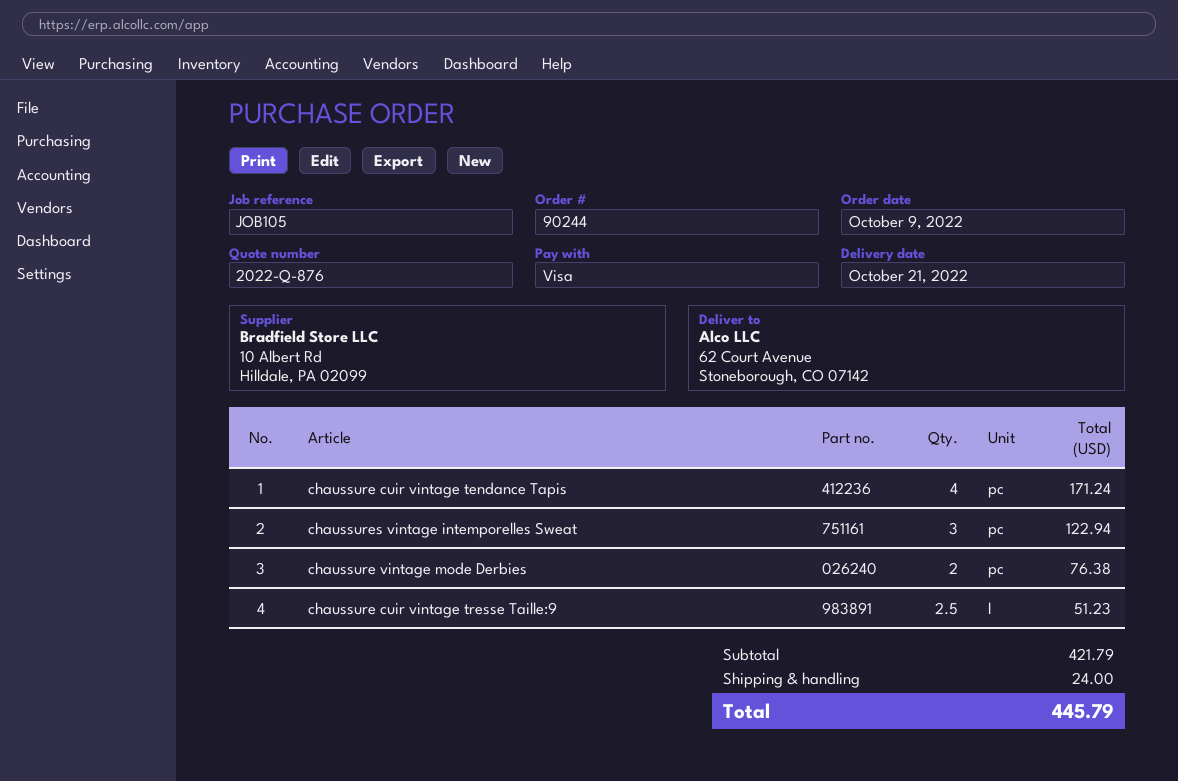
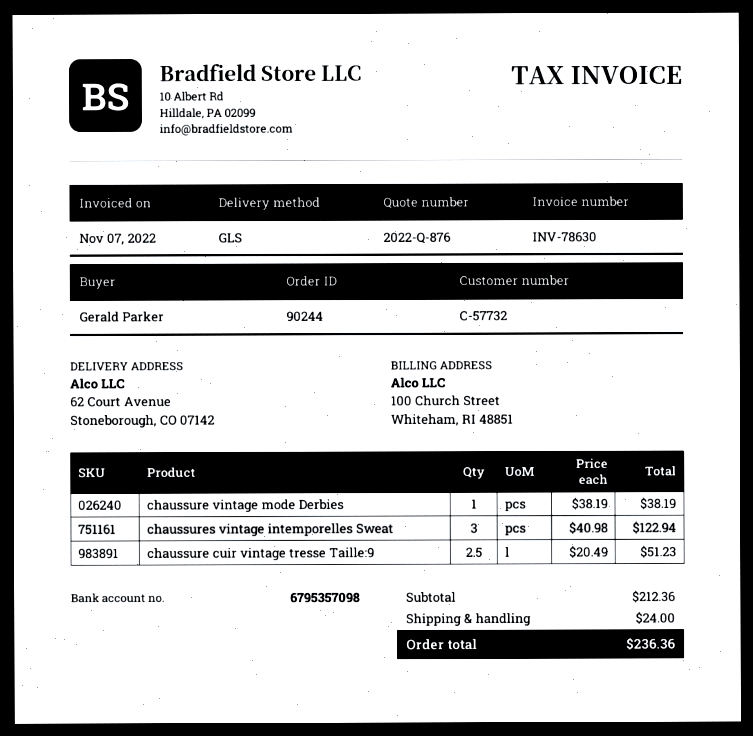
chaussure cuir vintage tendance Tapis: 4 for 171.24 -> none
chaussure vintage mode Derbies: 2 for 76.38 -> 1 for 38.19
subtotal: 421.79 -> 212.36
total: 445.79 -> 236.36

